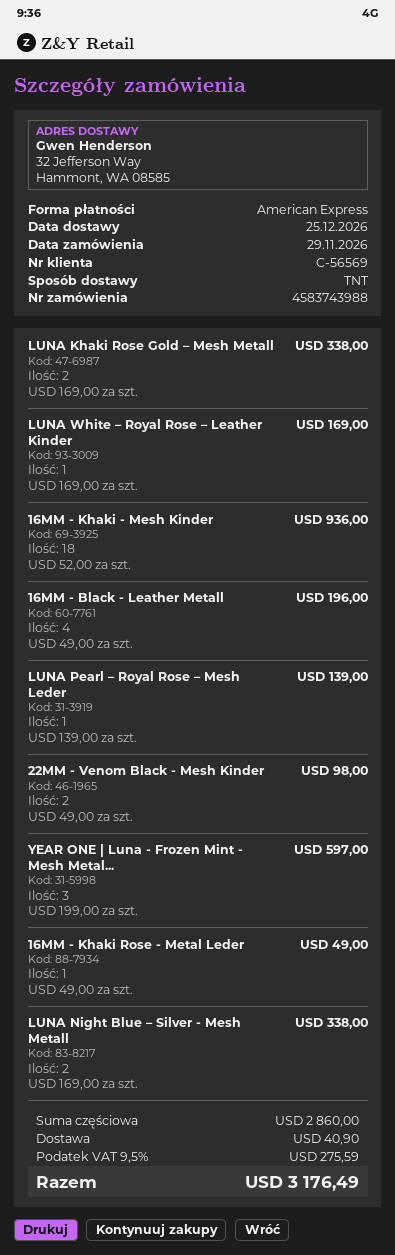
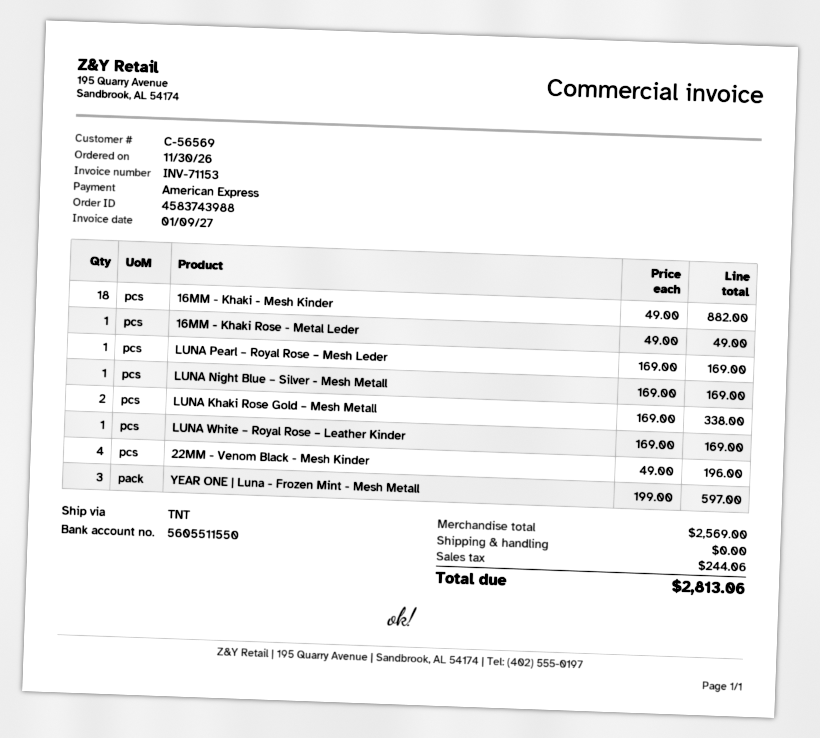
order date: 2026-11-29 -> 2026-11-30
16MM - Khaki - Mesh Kinder: 18 x 52.00 = 936.00 -> 18 x 49.00 = 882.00
16MM - Black - Leather Metall: 4 x 49.00 = 196.00 -> none
LUNA Pearl – Royal Rose – Mesh Leder: 1 x 139.00 = 139.00 -> 1 x 169.00 = 169.00
22MM - Venom Black - Mesh Kinder: 2 x 49.00 = 98.00 -> 4 x 49.00 = 196.00
LUNA Night Blue – Silver - Mesh Metall: 2 x 169.00 = 338.00 -> 1 x 169.00 = 169.00
subtotal: 2860.00 -> 2569.00
shipping: 40.90 -> 0.00
tax: 275.59 -> 244.06
total: 3176.49 -> 2813.06

